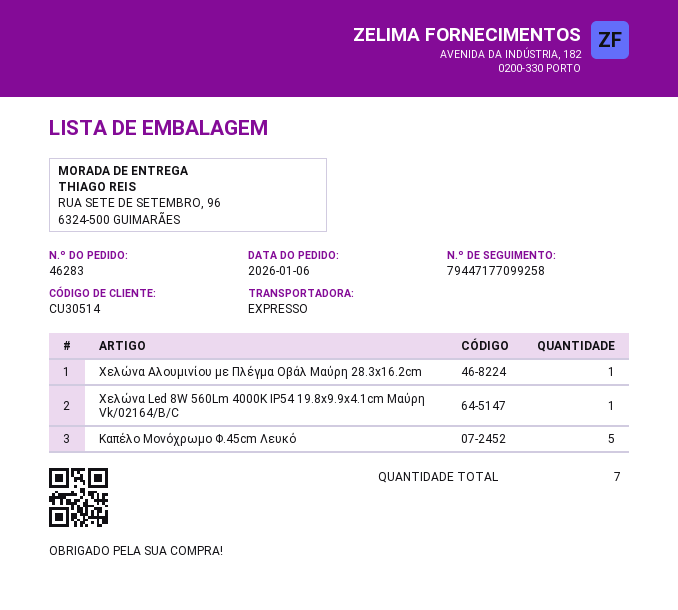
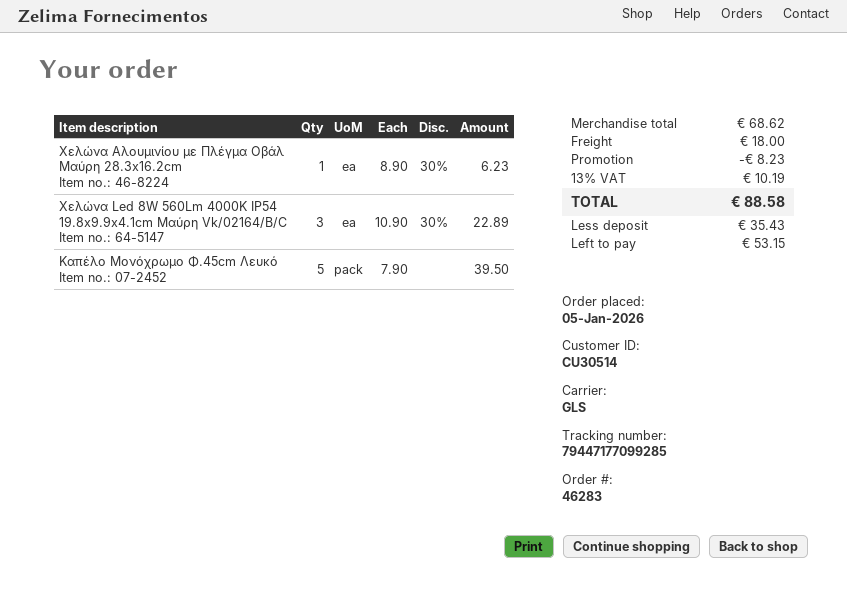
order date: 2026-01-06 -> 2026-01-05
shipping method: express -> GLS
tracking number: 79447177099258 -> 79447177099285
Χελώνα Led 8W 560Lm 4000K IP54 19.8x9.9x4.1cm Μαύρη Vk/02164/B/C: 1 -> 3

